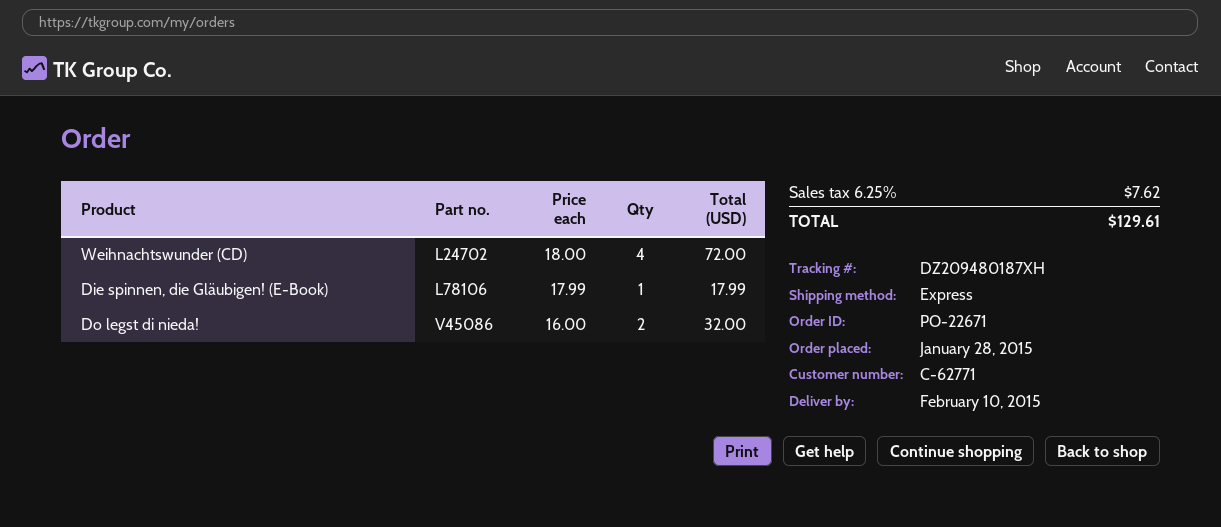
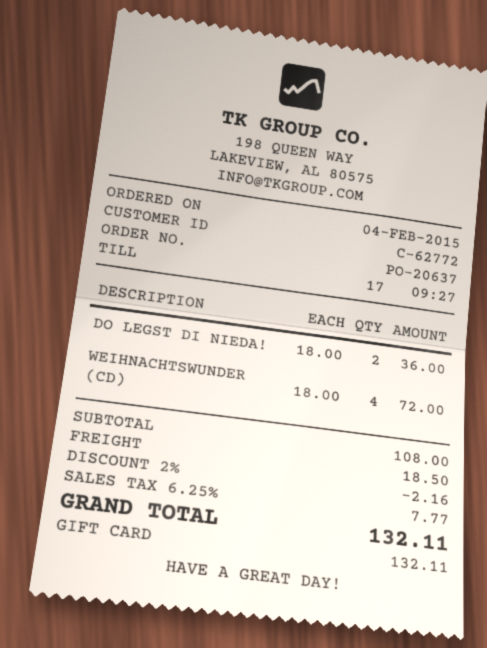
order number: PO-22671 -> PO-20637
order date: 2015-01-28 -> 2015-02-04
customer number: C-62771 -> C-62772
Die spinnen, die Gläubigen! (E-Book): 1 x 17.99 = 17.99 -> none
Do legst di nieda!: 2 x 16.00 = 32.00 -> 2 x 18.00 = 36.00
discount: none -> 2% = 2.16
shipping: none -> 18.50
tax: 6.25% = 7.62 -> 6.25% = 7.77
total: 129.61 -> 132.11

